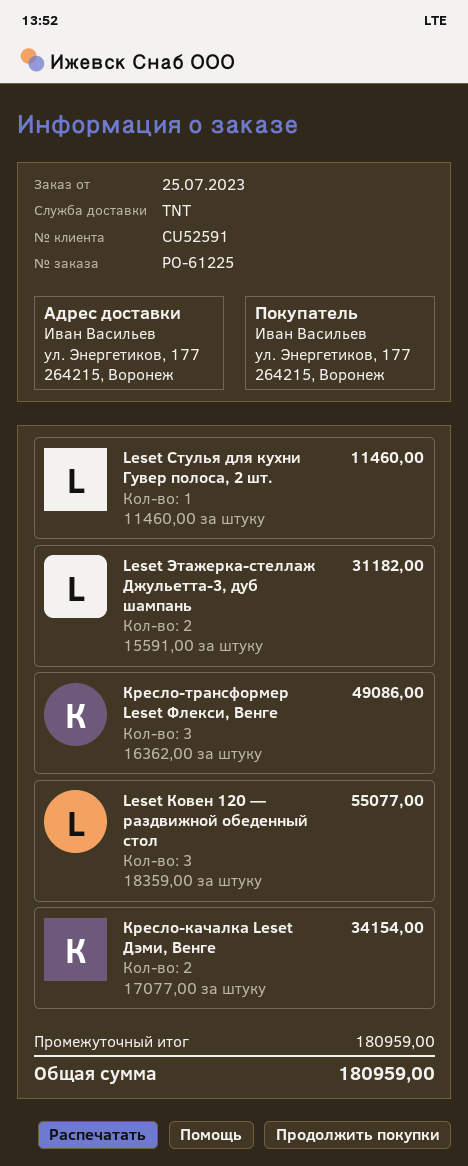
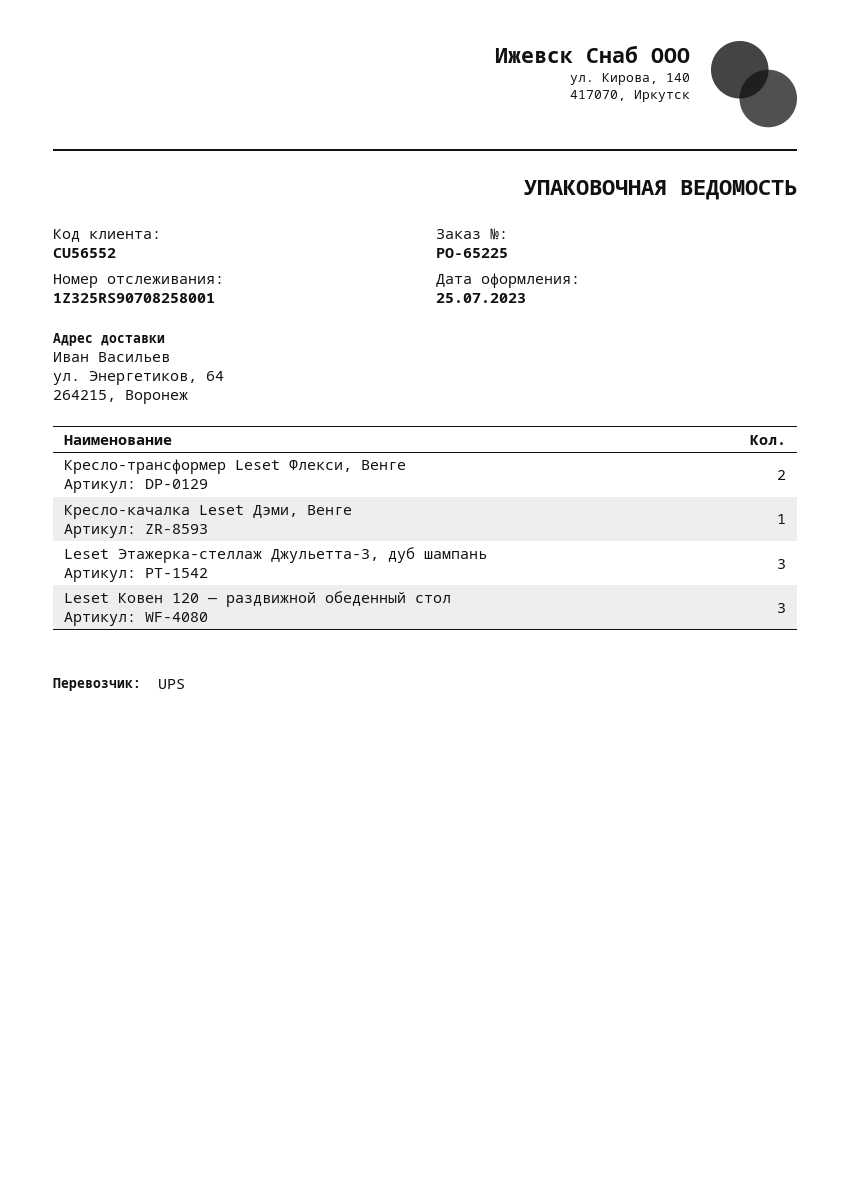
order number: PO-61225 -> PO-65225
customer number: CU52591 -> CU56552
shipping method: TNT -> UPS
ship to: ул. Энергетиков, 177, 264215, Воронеж -> ул. Энергетиков, 64, 264215, Воронеж
Leset Стулья для кухни Гувер полоса, 2 шт.: 1 -> none
Leset Этажерка-стеллаж Джульетта-3, дуб шампань: 2 -> 3
Кресло-трансформер Leset Флекси, Венге: 3 -> 2
Кресло-качалка Leset Дэми, Венге: 2 -> 1

